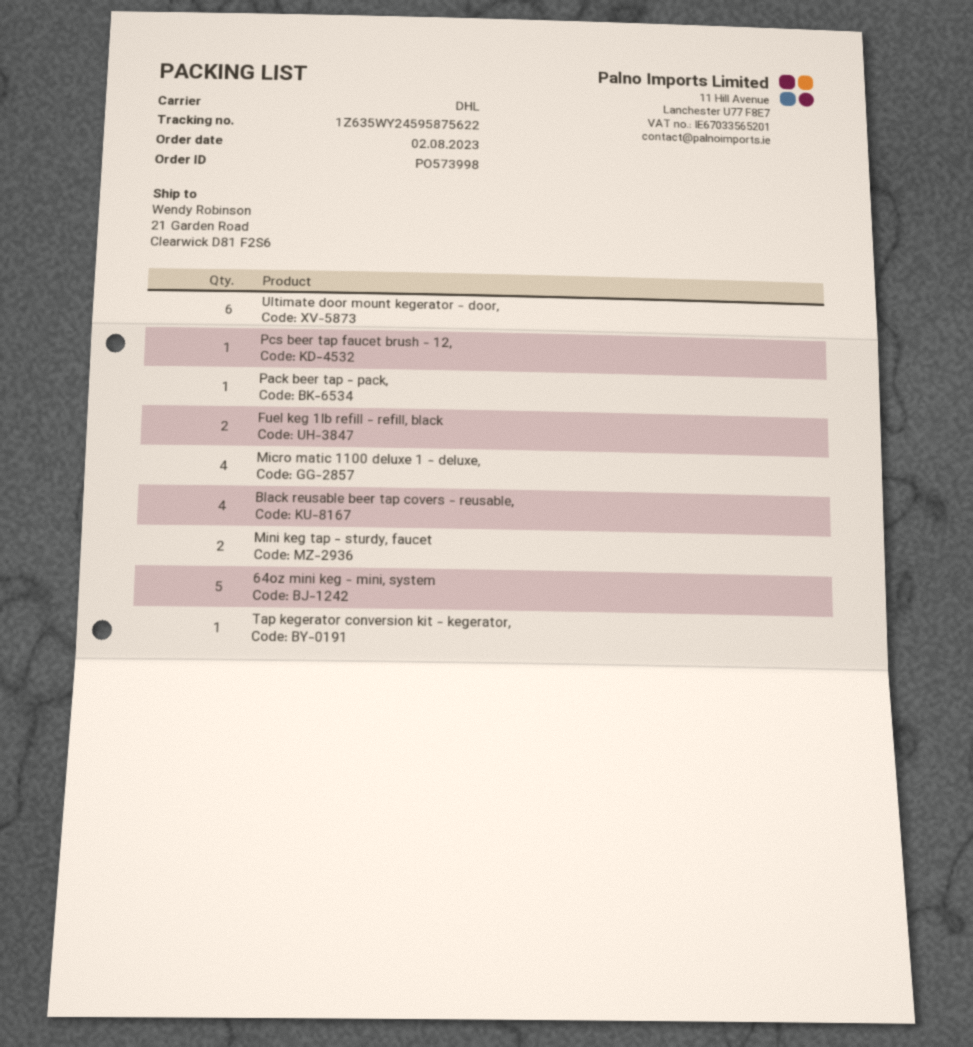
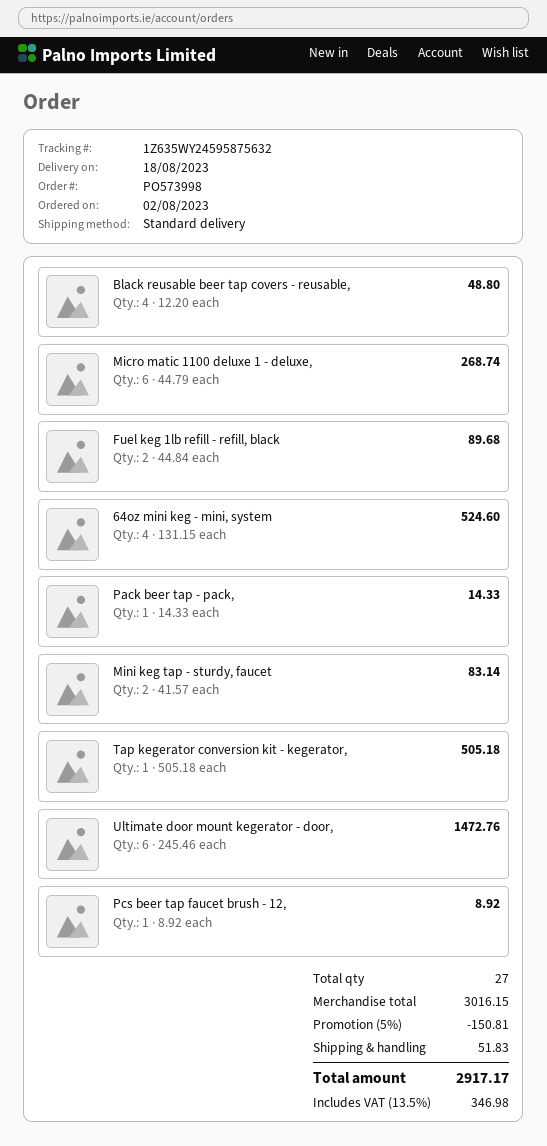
shipping method: DHL -> standard
tracking number: 1Z635WY24595875622 -> 1Z635WY24595875632
Micro matic 1100 deluxe 1 - deluxe,: 4 -> 6
64oz mini keg - mini, system: 5 -> 4

